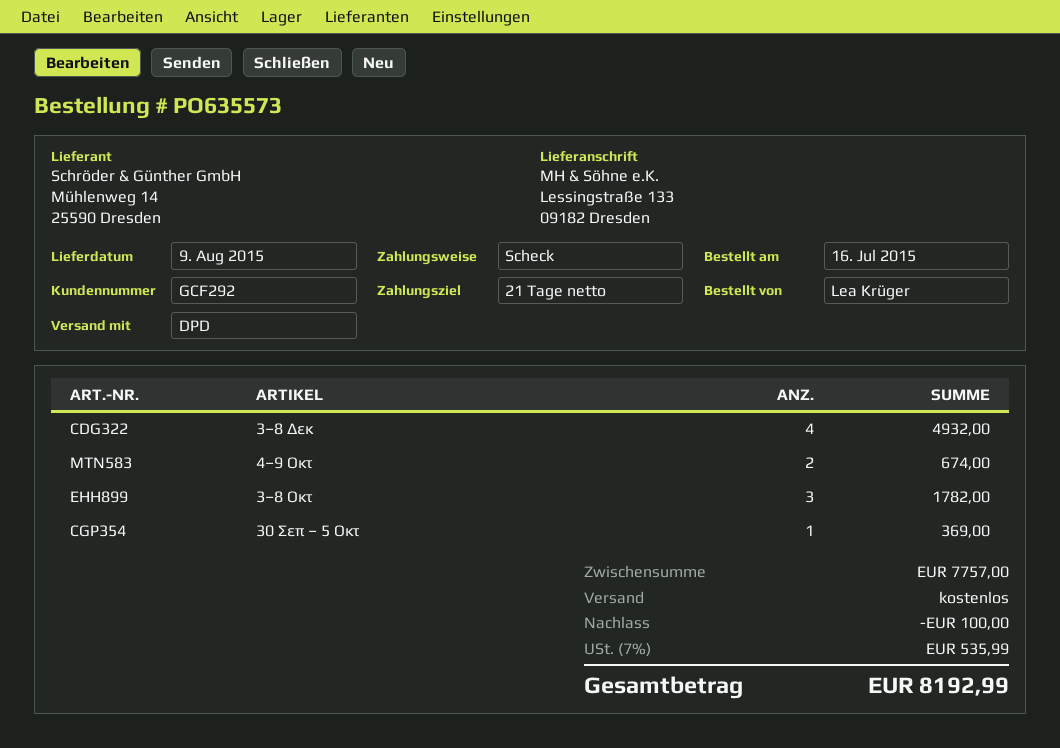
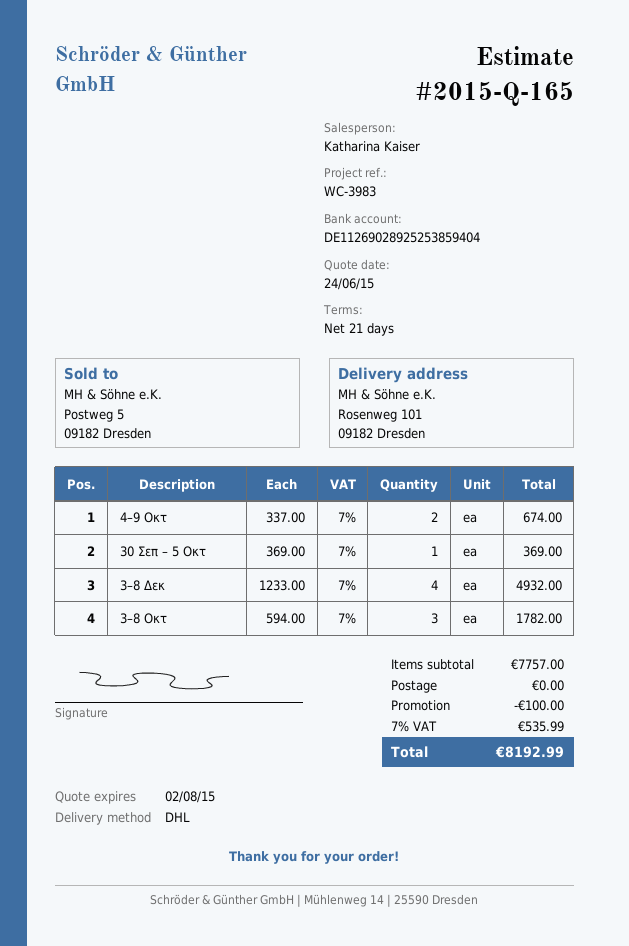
shipping method: DPD -> DHL
ship to: Lessingstraße 133, 09182 Dresden -> Rosenweg 101, 09182 Dresden

